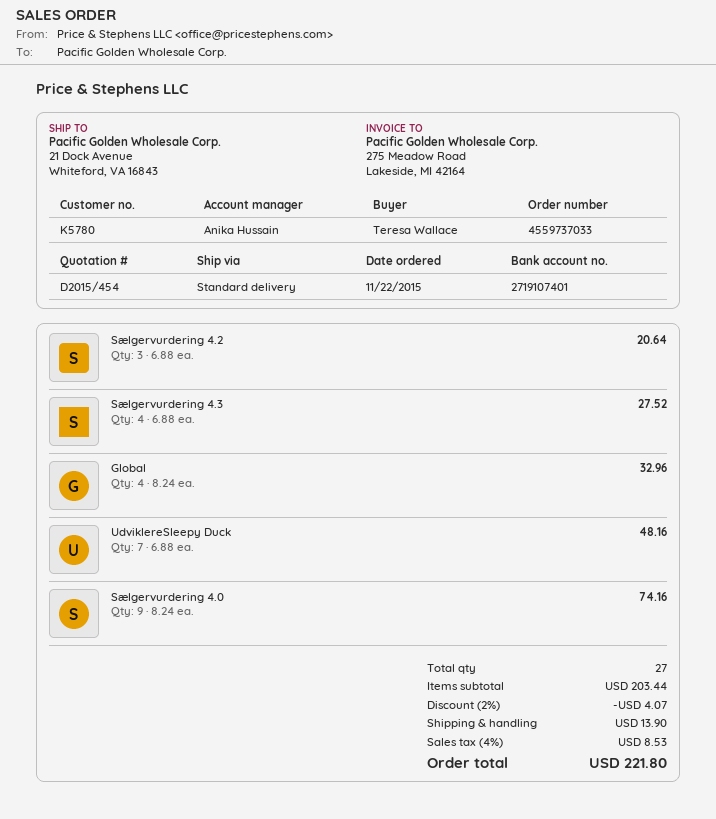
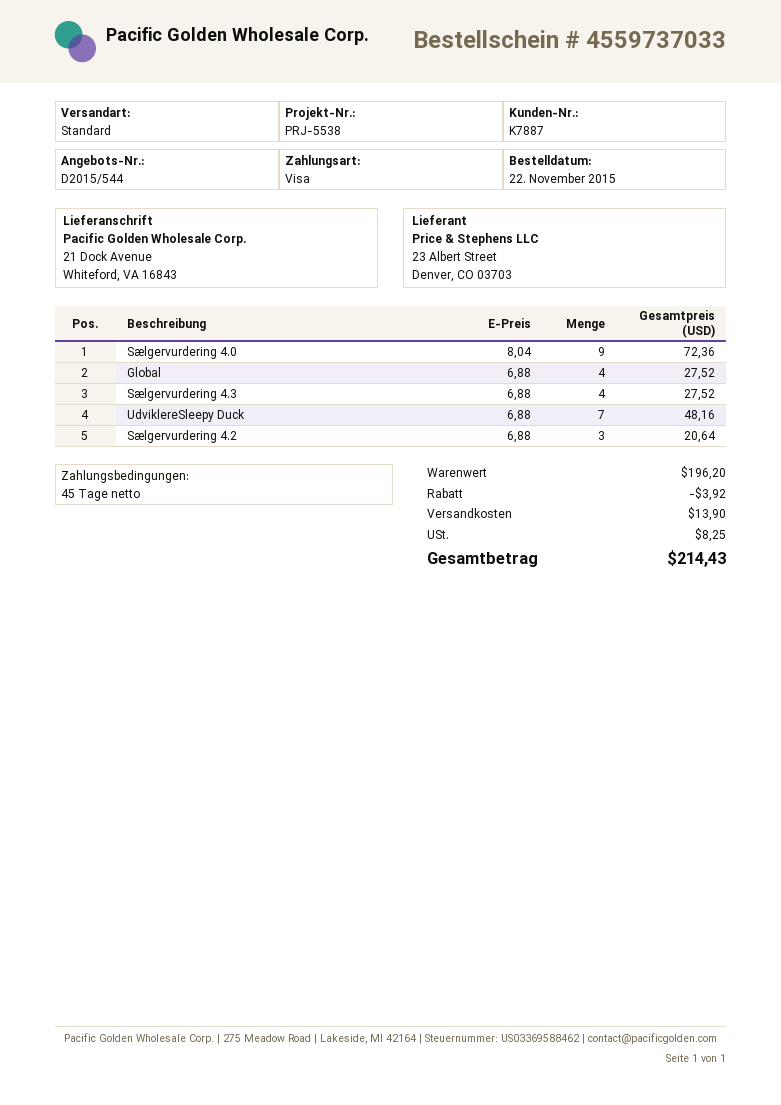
quote number: D2015/454 -> D2015/544
customer number: K5780 -> K7887
Global: 4 x 8.24 = 32.96 -> 4 x 6.88 = 27.52
Sælgervurdering 4.0: 9 x 8.24 = 74.16 -> 9 x 8.04 = 72.36
subtotal: 203.44 -> 196.20
discount: 4.07 -> 3.92
tax: 8.53 -> 8.25
total: 221.80 -> 214.43

